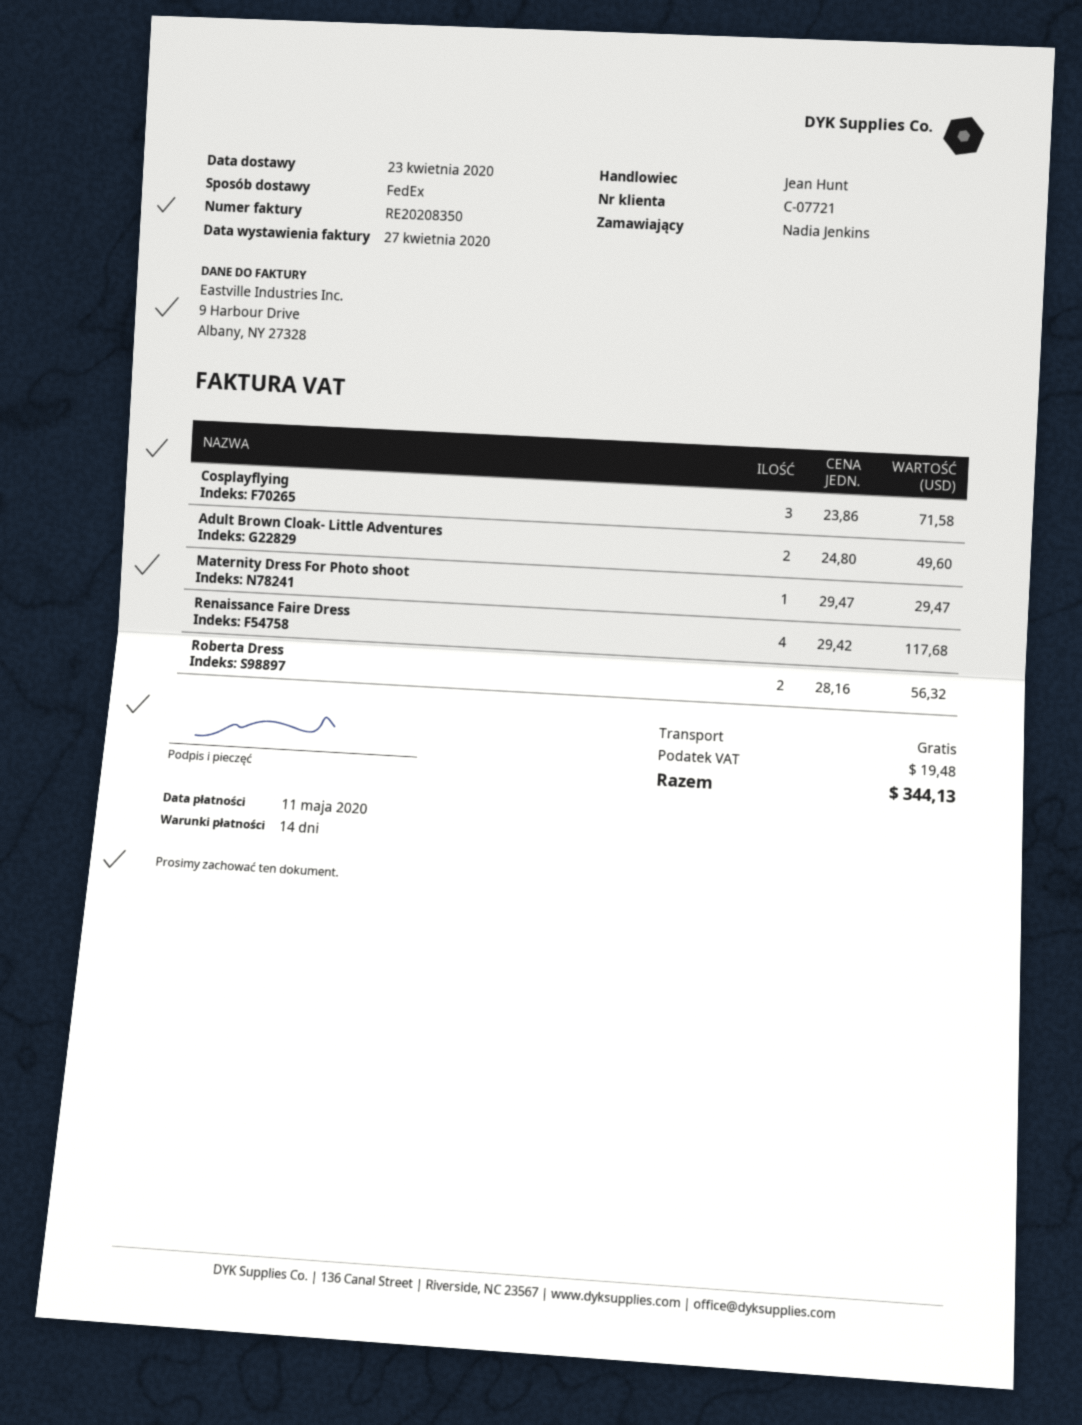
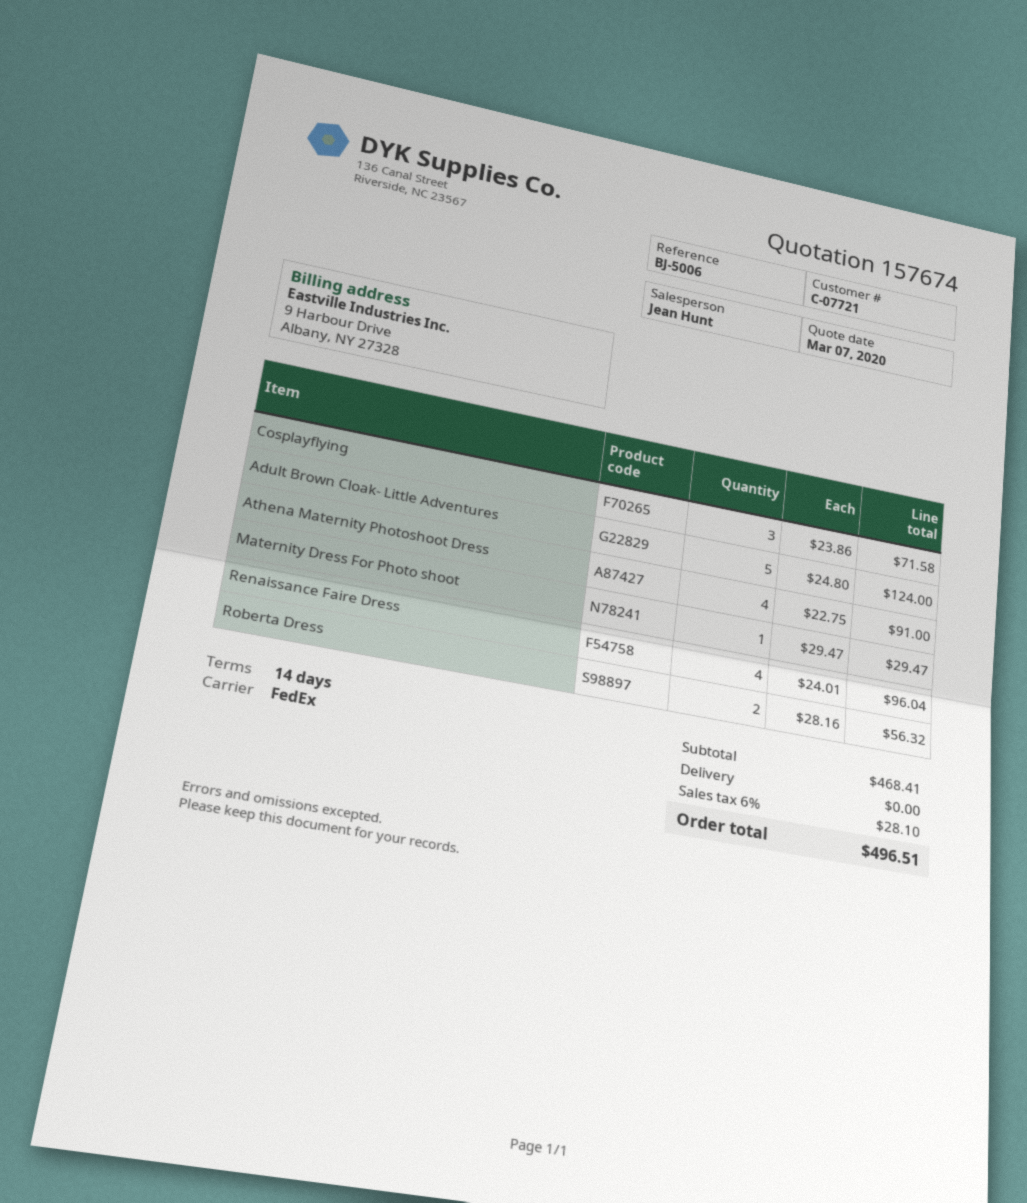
Adult Brown Cloak- Little Adventures: 2 x 24.80 = 49.60 -> 5 x 24.80 = 124.00
Renaissance Faire Dress: 4 x 29.42 = 117.68 -> 4 x 24.01 = 96.04
Athena Maternity Photoshoot Dress: none -> 4 x 22.75 = 91.00
tax: 19.48 -> 28.10
total: 344.13 -> 496.51

